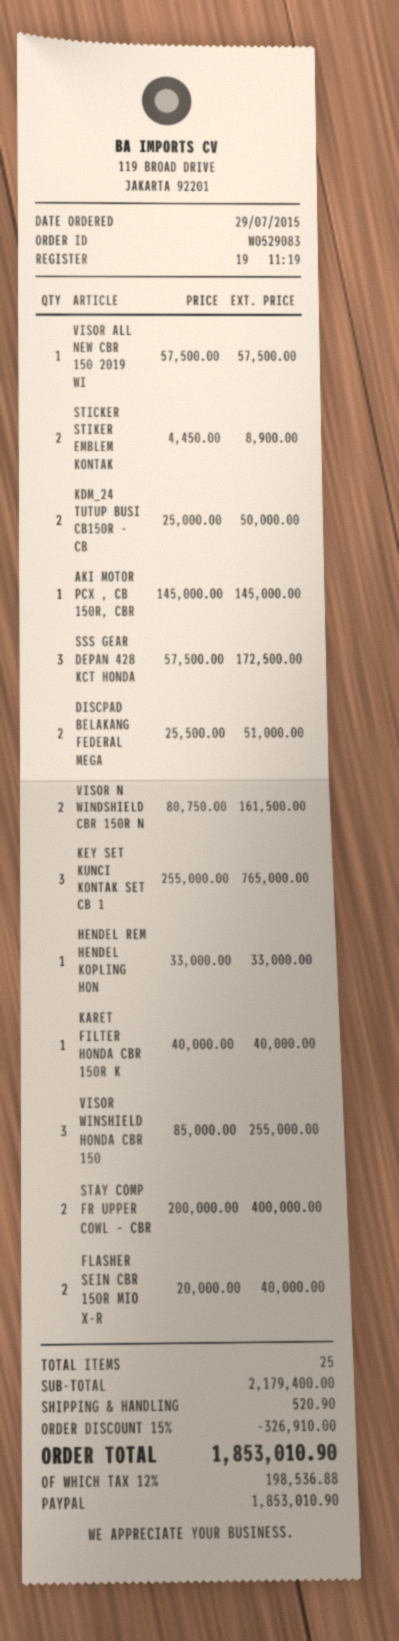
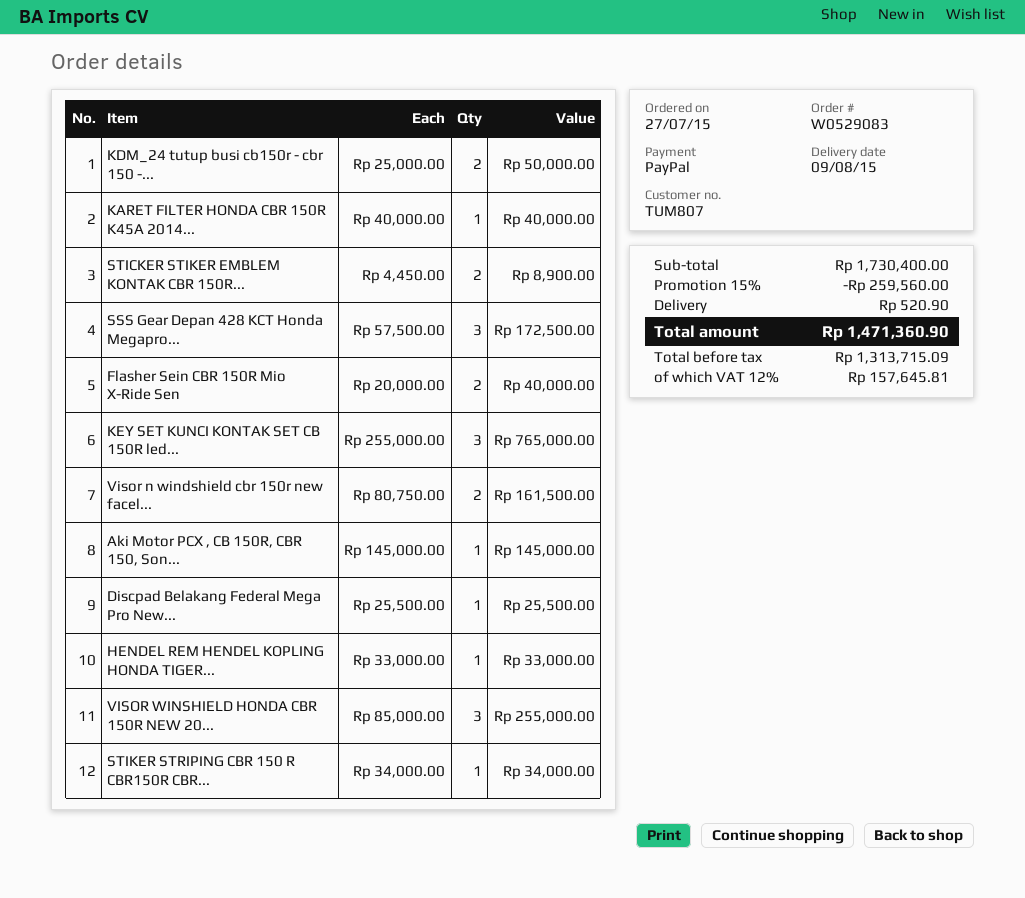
order date: 2015-07-29 -> 2015-07-27
VISOR ALL NEW CBR 150 2019 WI: 1 x 57500.00 = 57500.00 -> none
DISCPAD BELAKANG FEDERAL MEGA: 2 x 25500.00 = 51000.00 -> 1 x 25500.00 = 25500.00
STAY COMP FR UPPER COWL – CBR: 2 x 200000.00 = 400000.00 -> none
STIKER STRIPING CBR 150 R CBR150R CBR...: none -> 1 x 34000.00 = 34000.00
subtotal: 2179400.00 -> 1730400.00
discount: 15% = 326910.00 -> 15% = 259560.00
tax: 12% = 198536.88 -> 12% = 157645.81
total: 1853010.90 -> 1471360.90

